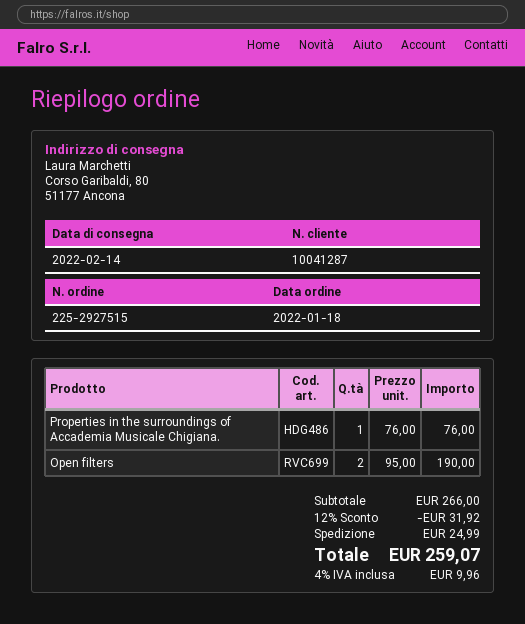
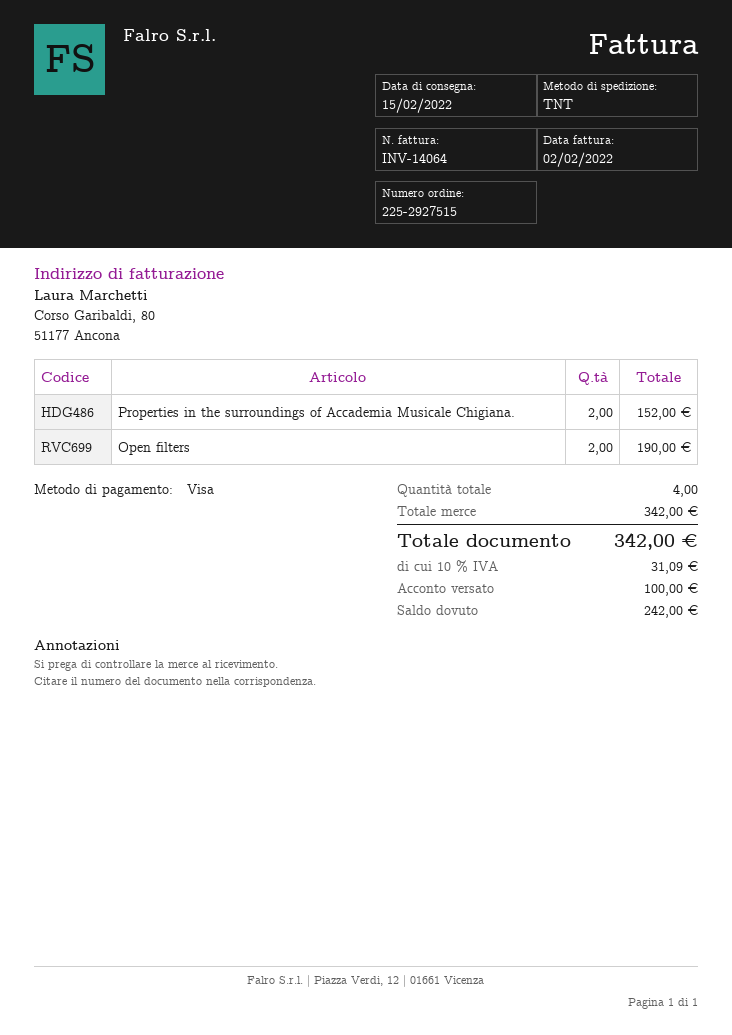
delivery date: 2022-02-14 -> 2022-02-15
Properties in the surroundings of Accademia Musicale Chigiana.: 1 for 76.00 -> 2 for 152.00
subtotal: 266.00 -> 342.00
discount: 12% = 31.92 -> none
shipping: 24.99 -> none
tax: 4% = 9.96 -> 10% = 31.09
total: 259.07 -> 342.00

